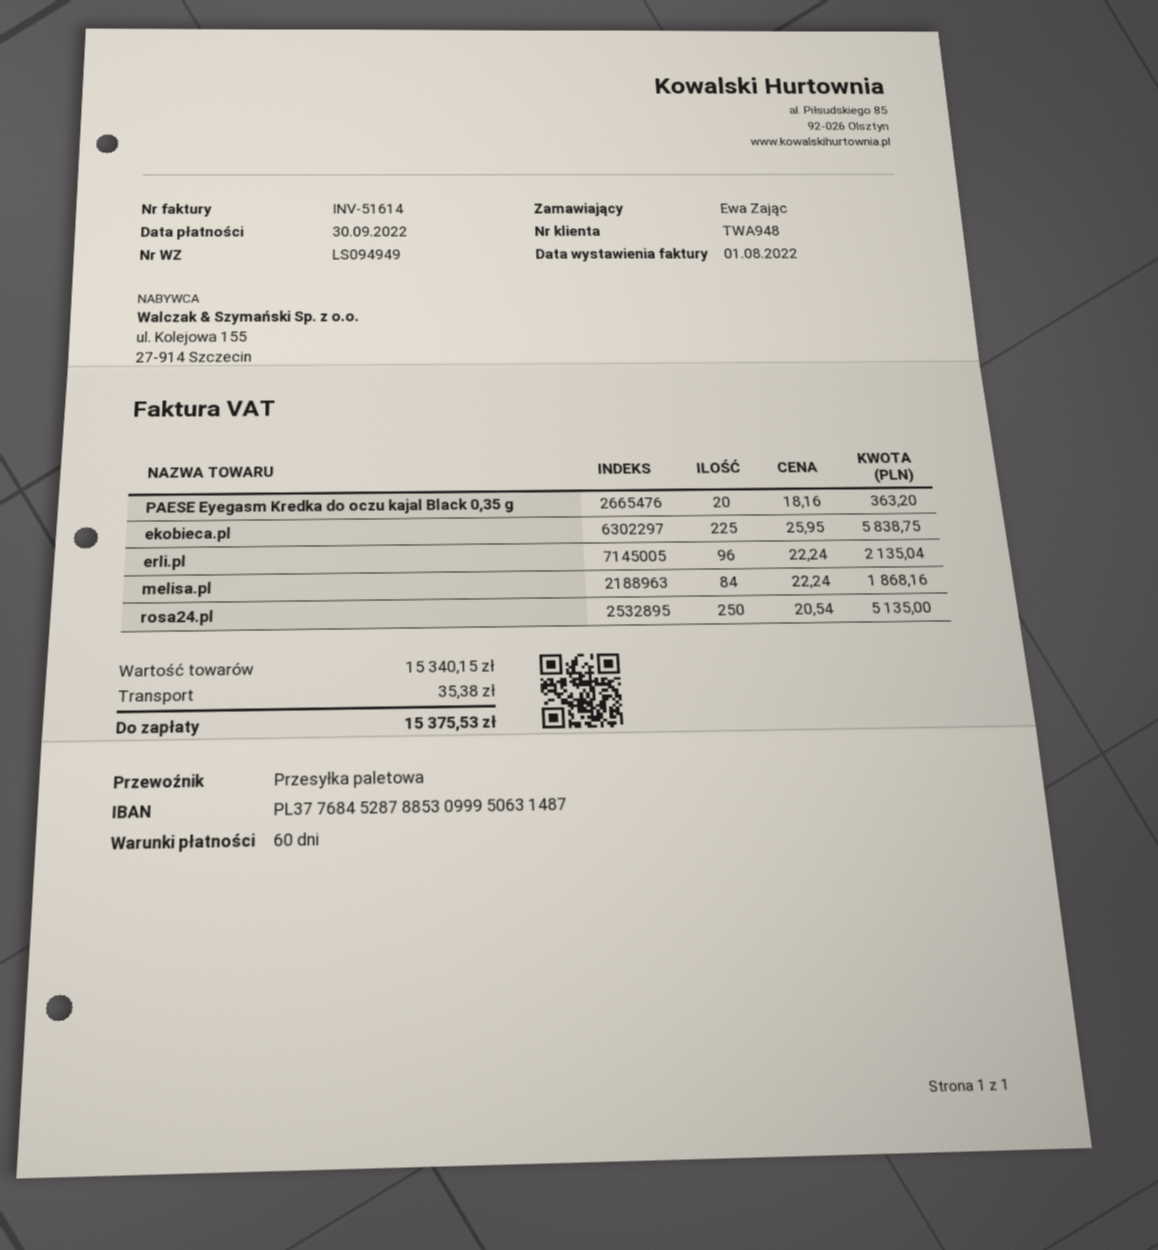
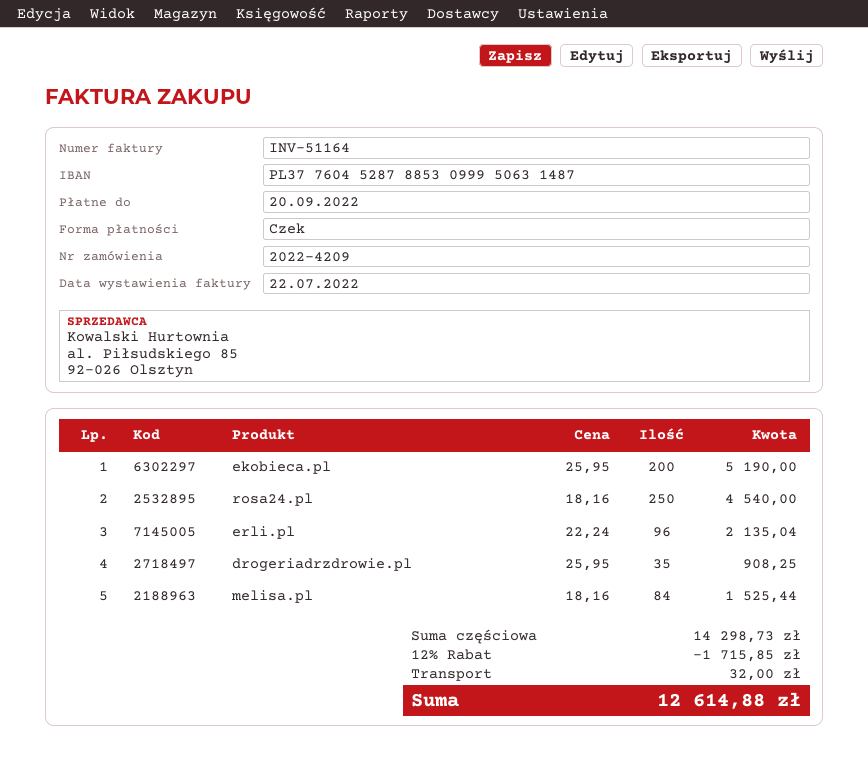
invoice number: INV-51614 -> INV-51164
invoice date: 2022-08-01 -> 2022-07-22
due date: 2022-09-30 -> 2022-09-20
bank account: PL37768452878853099950631487 -> PL37760452878853099950631487
PAESE Eyegasm Kredka do oczu kajal Black 0,35 g: 20 x 18.16 = 363.20 -> none
ekobieca.pl: 225 x 25.95 = 5838.75 -> 200 x 25.95 = 5190.00
melisa.pl: 84 x 22.24 = 1868.16 -> 84 x 18.16 = 1525.44
rosa24.pl: 250 x 20.54 = 5135.00 -> 250 x 18.16 = 4540.00
drogeriadrzdrowie.pl: none -> 35 x 25.95 = 908.25
subtotal: 15340.15 -> 14298.73
discount: none -> 12% = 1715.85
shipping: 35.38 -> 32.00
total: 15375.53 -> 12614.88

